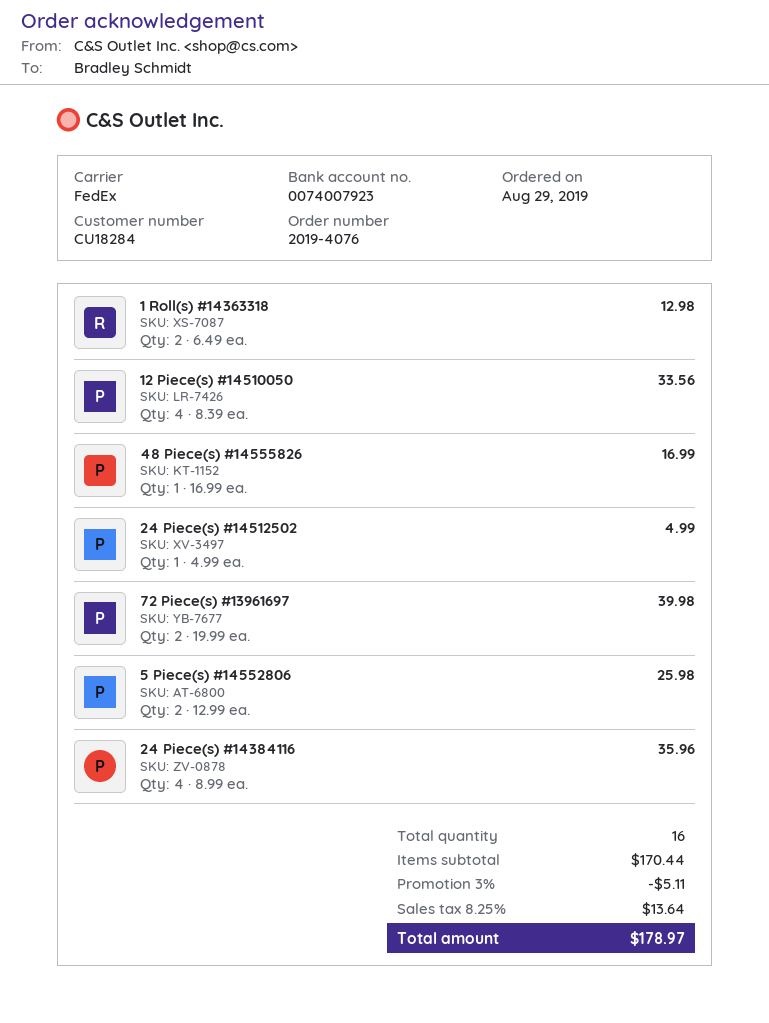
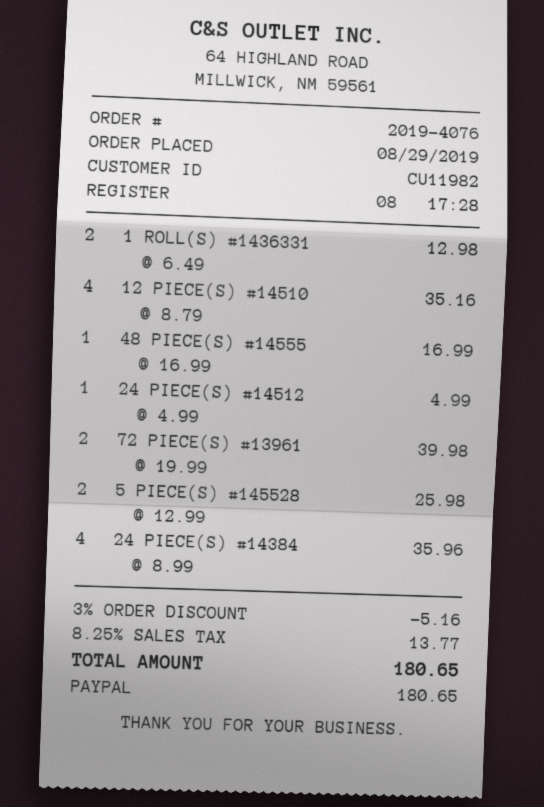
customer number: CU18284 -> CU11982
12 Piece(s) #14510050: 4 x 8.39 = 33.56 -> 4 x 8.79 = 35.16
discount: 3% = 5.11 -> 3% = 5.16
tax: 8.25% = 13.64 -> 8.25% = 13.77
total: 178.97 -> 180.65

